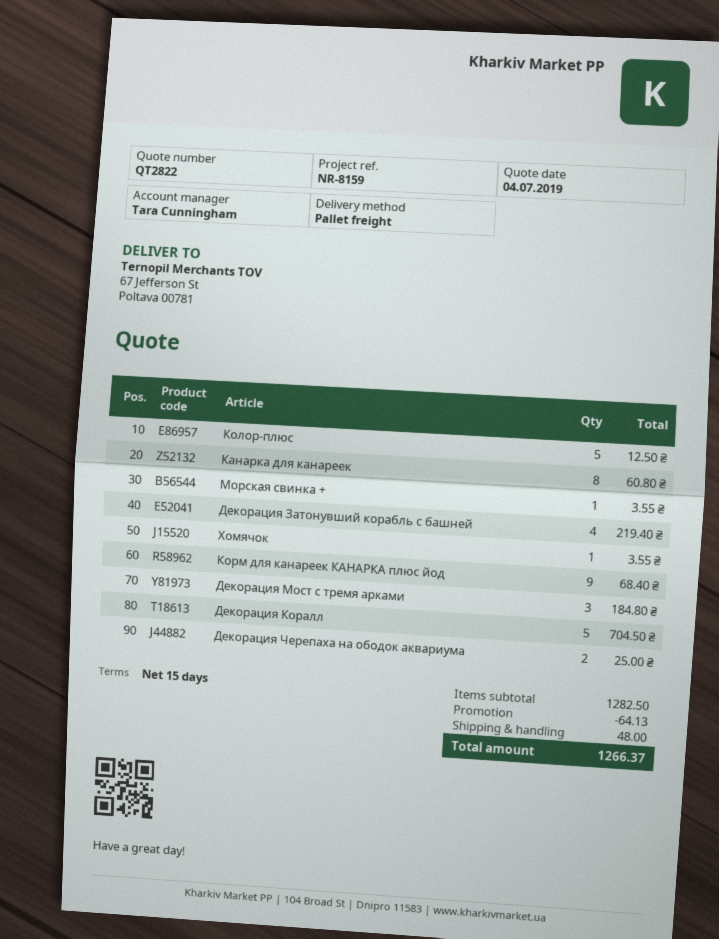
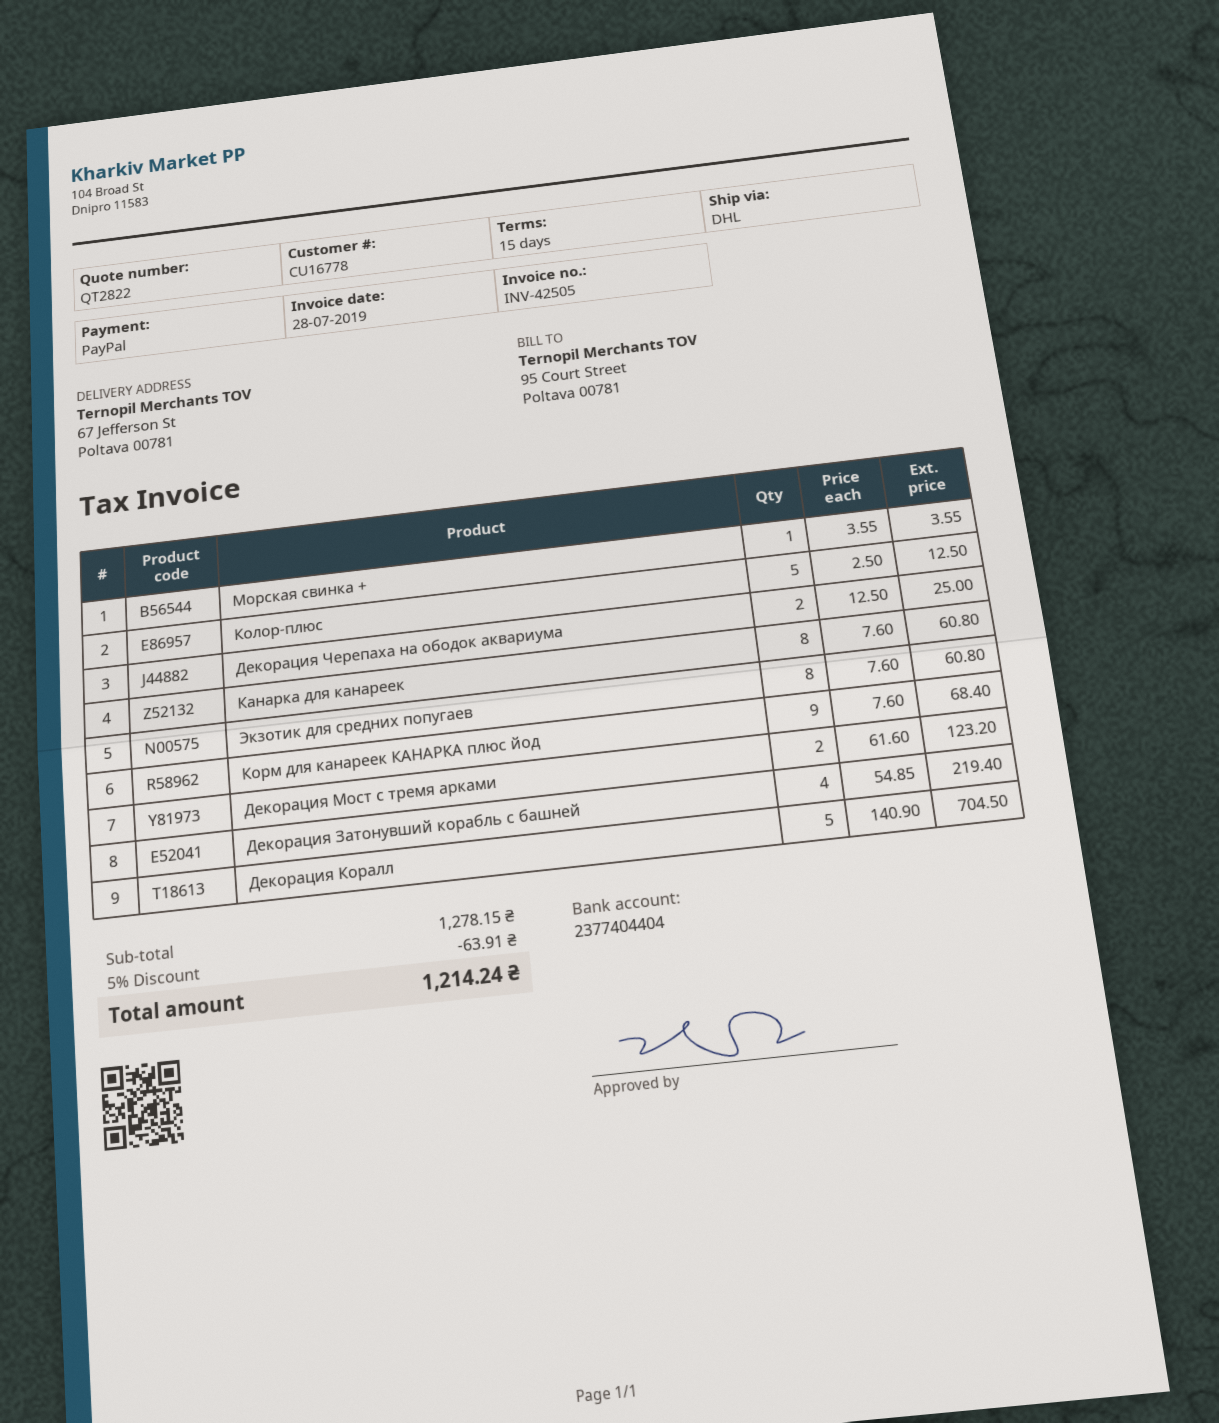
shipping method: pallet freight -> DHL
Хомячок: 1 for 3.55 -> none
Декорация Мост с тремя арками: 3 for 184.80 -> 2 for 123.20
Экзотик для средних попугаев: none -> 8 for 60.80
subtotal: 1282.50 -> 1278.15
discount: 64.13 -> 63.91
shipping: 48.00 -> none
total: 1266.37 -> 1214.24

